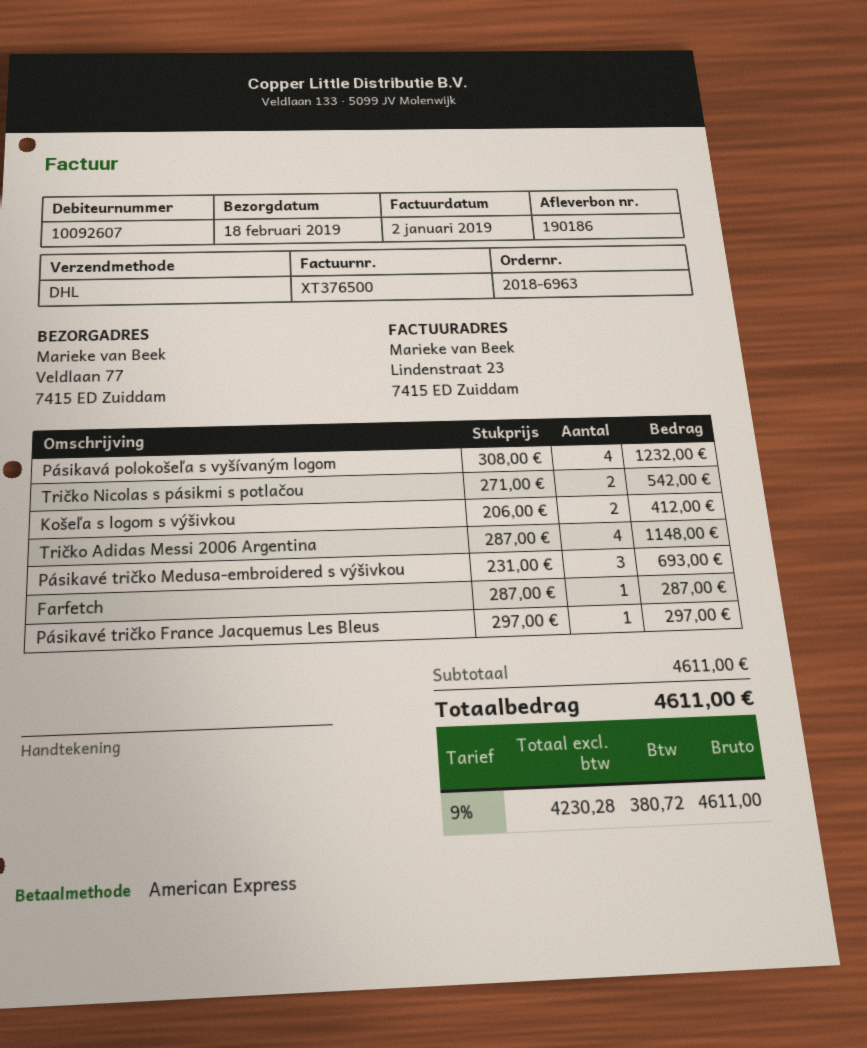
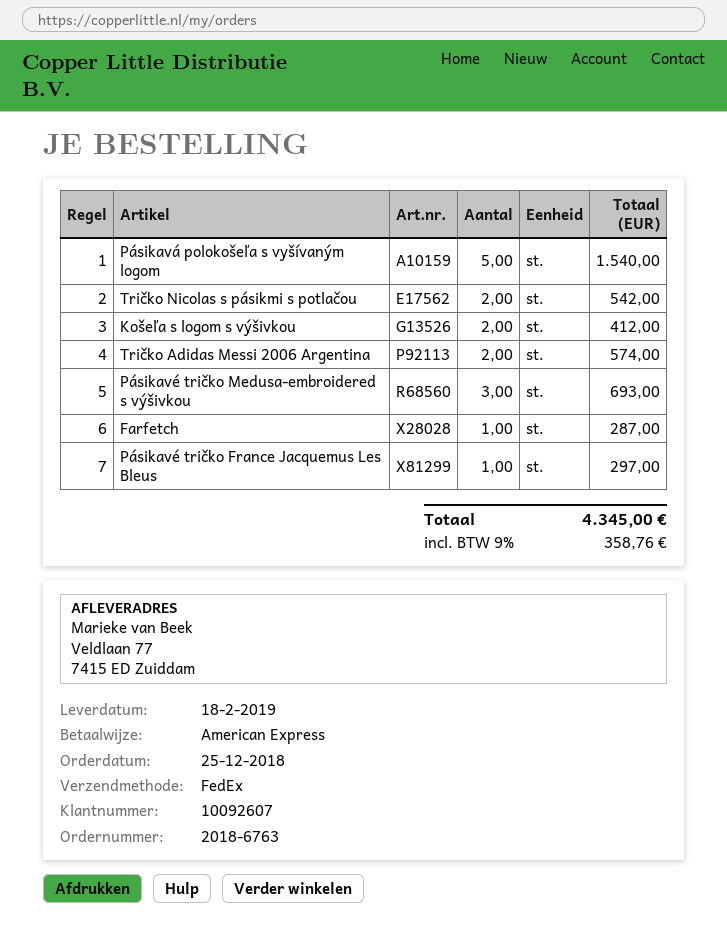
order number: 2018-6963 -> 2018-6763
shipping method: DHL -> FedEx
Pásikavá polokošeľa s vyšívaným logom: 4 for 1232.00 -> 5 for 1540.00
Tričko Adidas Messi 2006 Argentina: 4 for 1148.00 -> 2 for 574.00
tax: 9% = 380.72 -> 9% = 358.76
total: 4611.00 -> 4345.00

